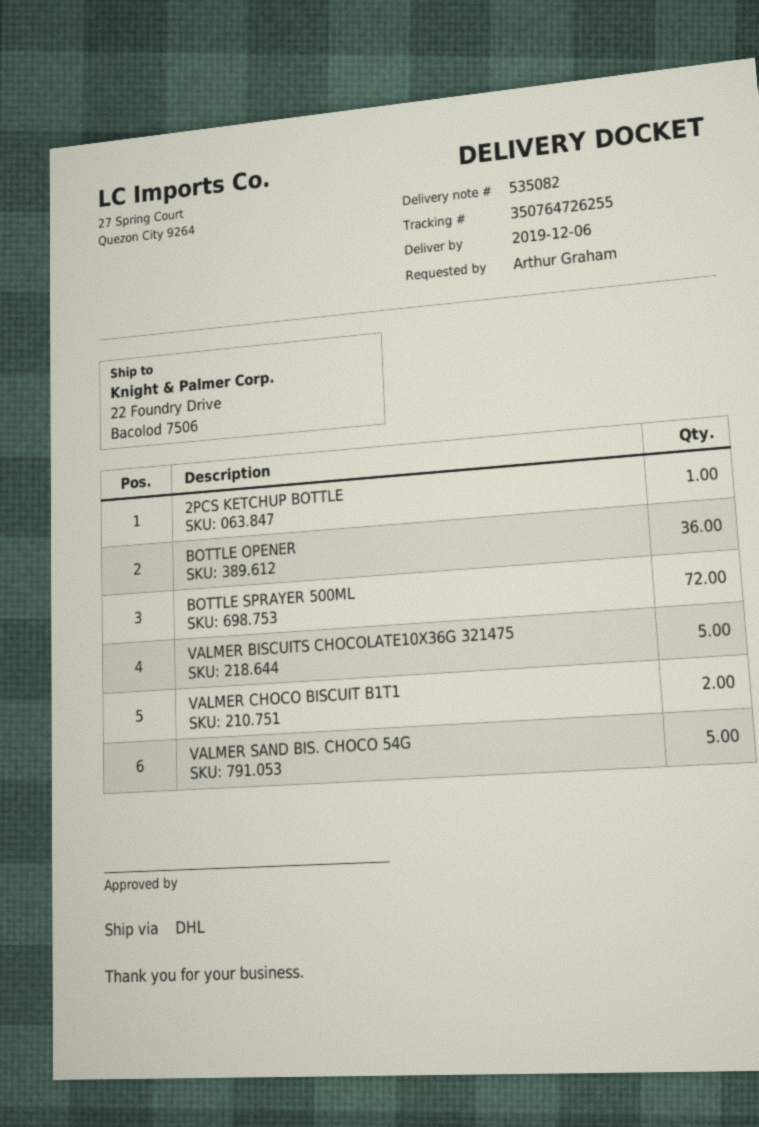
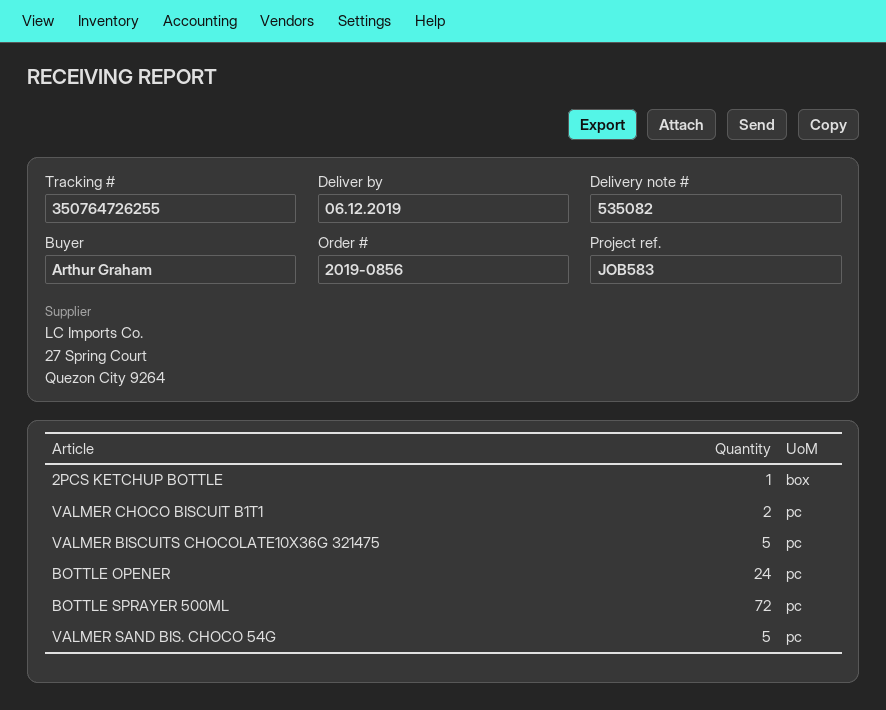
BOTTLE OPENER: 36 -> 24

